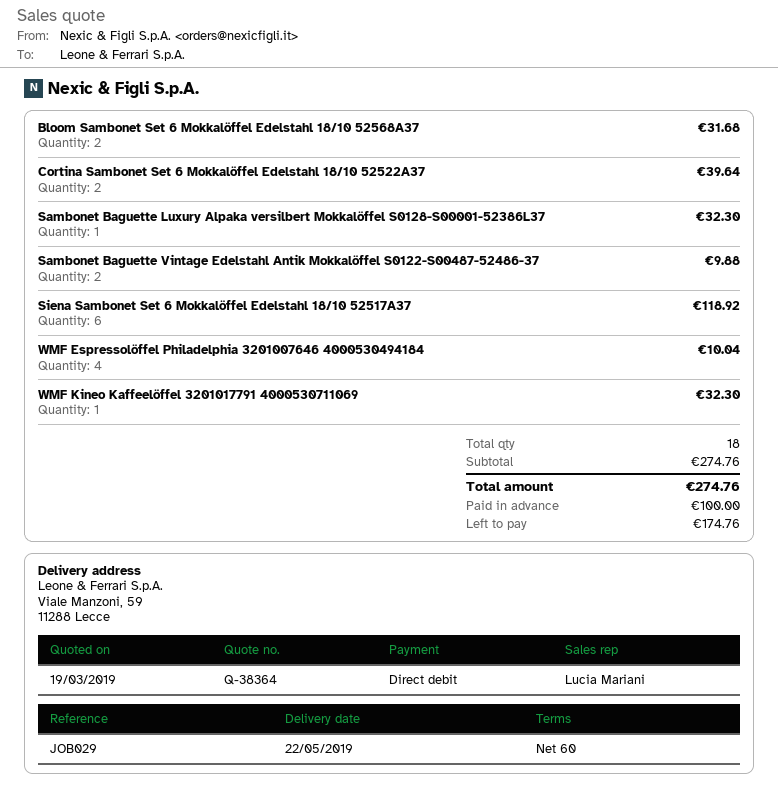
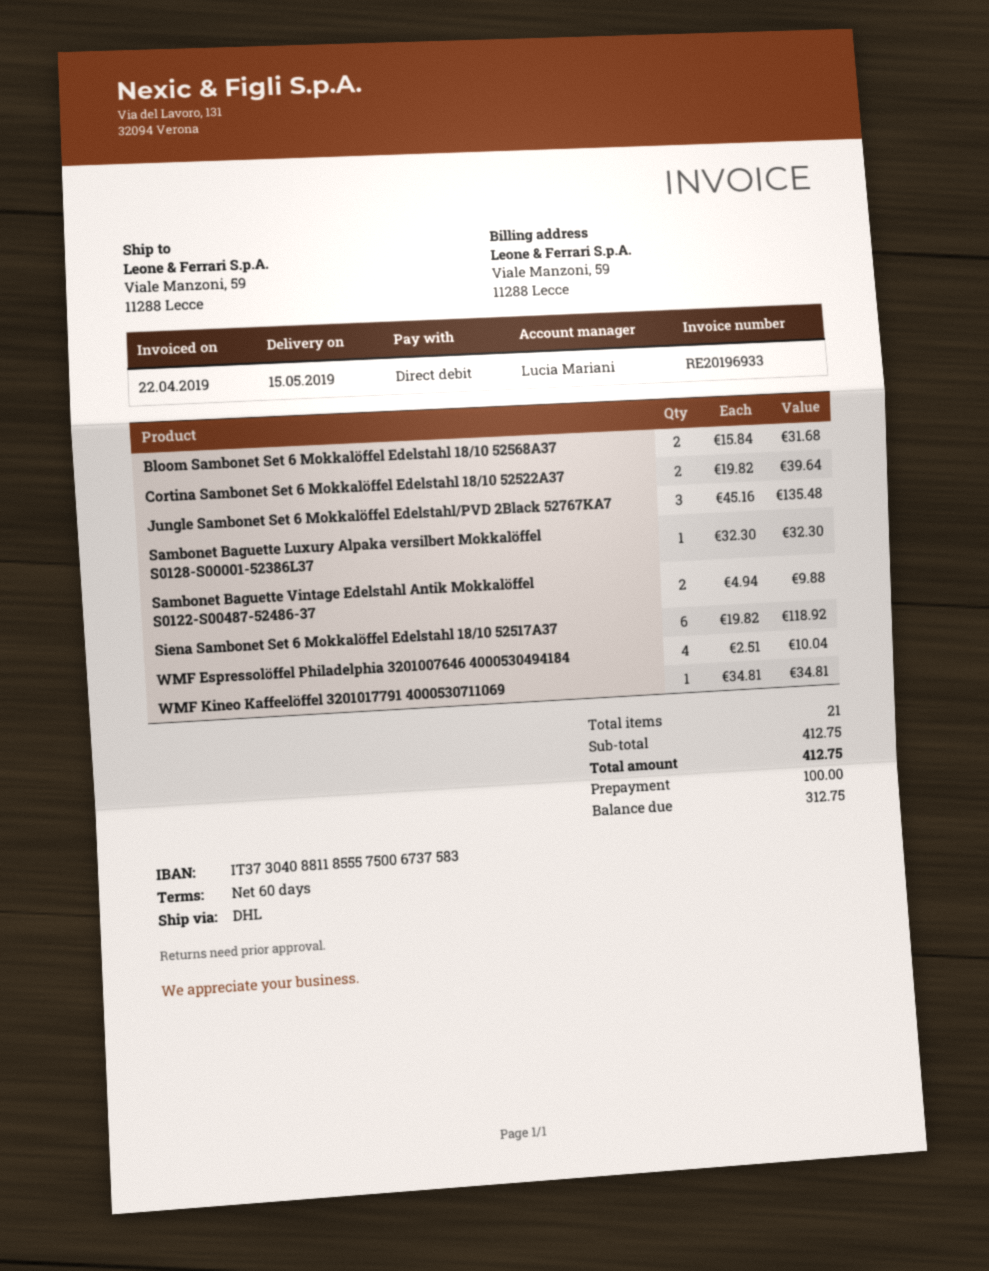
delivery date: 2019-05-22 -> 2019-05-15
WMF Kineo Kaffeelöffel 3201017791 4000530711069: 1 for 32.30 -> 1 for 34.81
Jungle Sambonet Set 6 Mokkalöffel Edelstahl/PVD 2Black 52767KA7: none -> 3 for 135.48
total quantity: 18 -> 21
subtotal: 274.76 -> 412.75
total: 274.76 -> 412.75
balance: 174.76 -> 312.75

